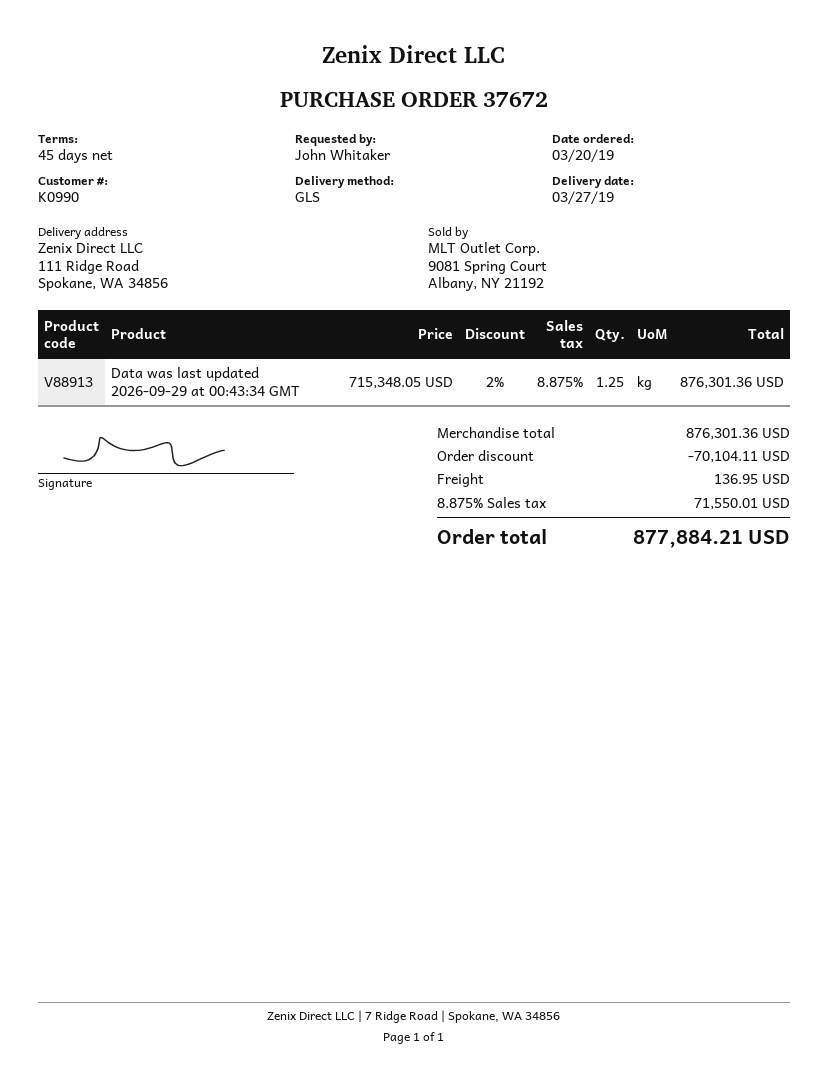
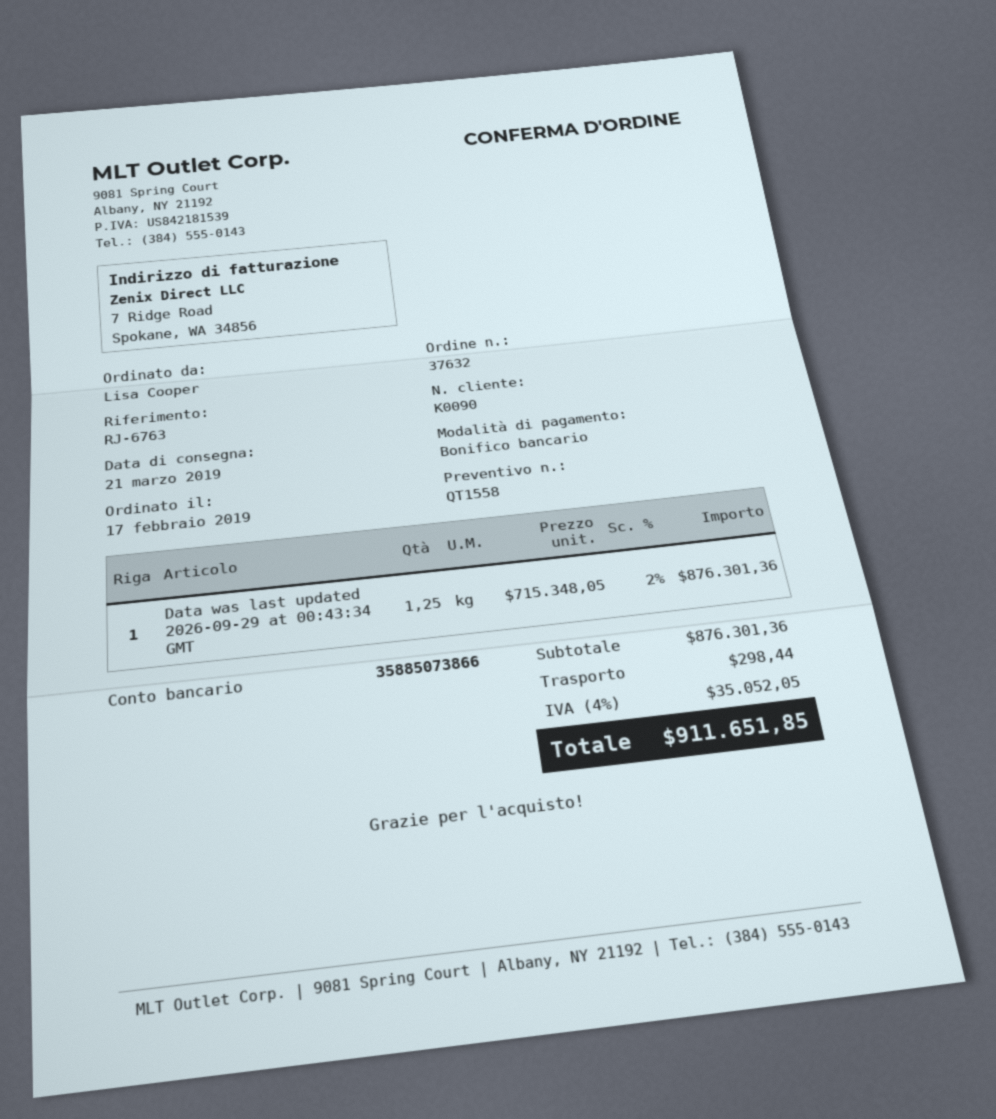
order number: 37672 -> 37632
order date: 2019-03-20 -> 2019-02-17
delivery date: 2019-03-27 -> 2019-03-21
customer number: K0990 -> K0090
ordered by: John Whitaker -> Lisa Cooper
discount: 70104.11 -> none
shipping: 136.95 -> 298.44
tax: 8.875% = 71550.01 -> 4% = 35052.05
total: 877884.21 -> 911651.85

